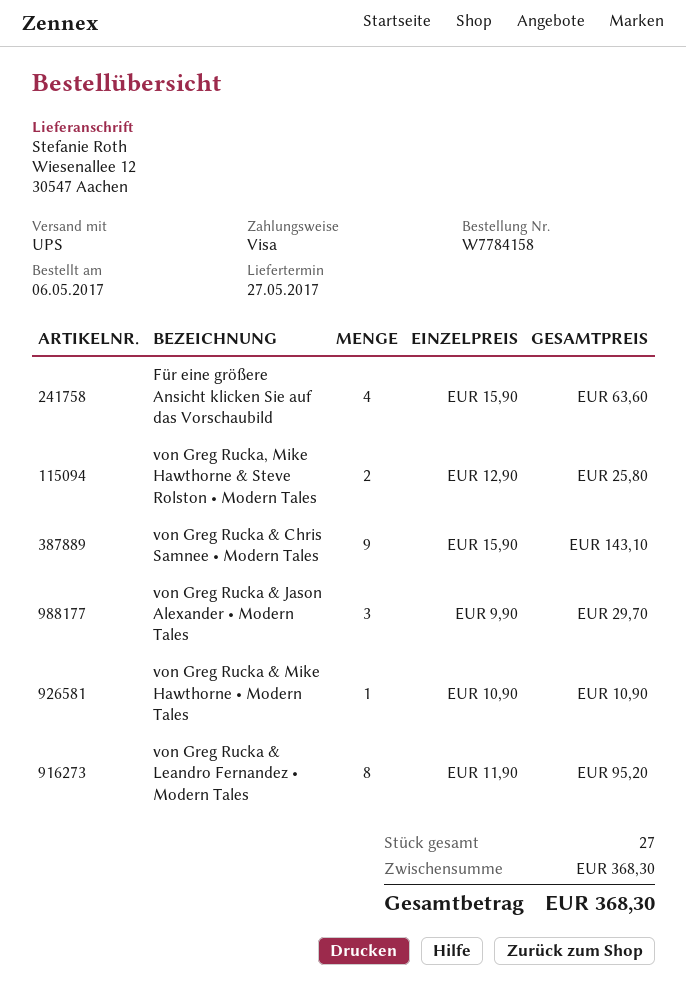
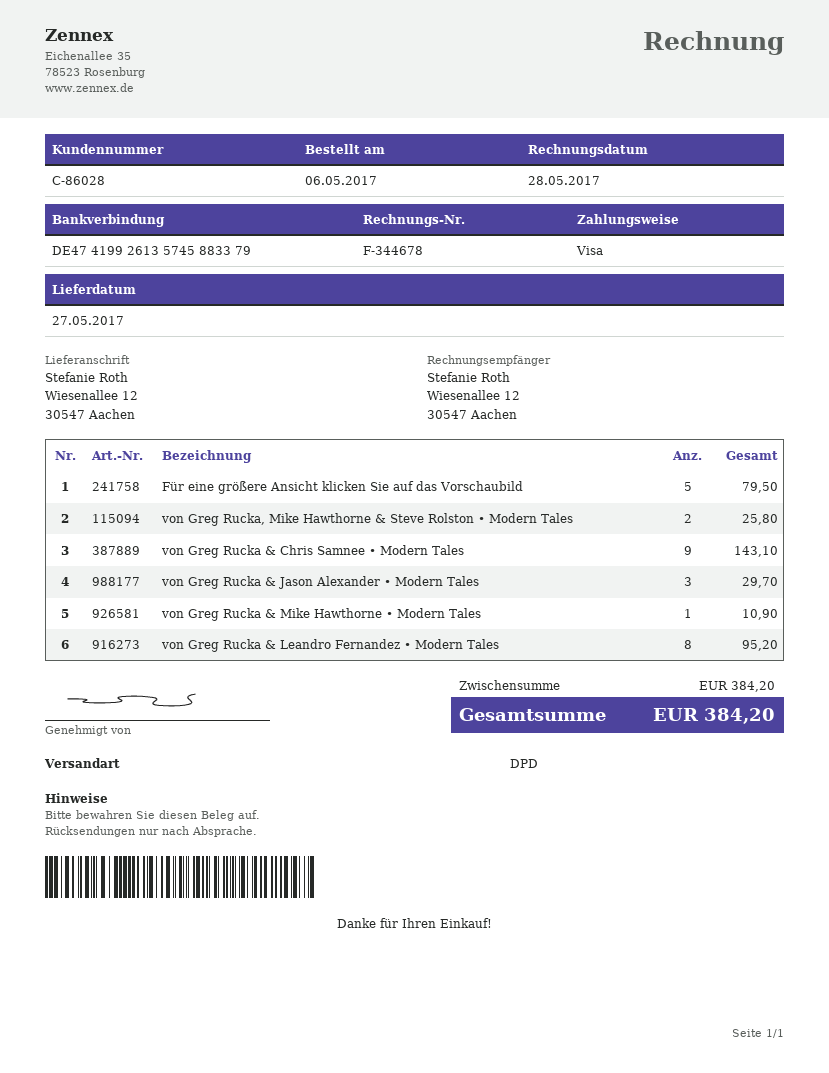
shipping method: UPS -> DPD
Für eine größere Ansicht klicken Sie auf das Vorschaubild: 4 for 63.60 -> 5 for 79.50
subtotal: 368.30 -> 384.20
total: 368.30 -> 384.20

